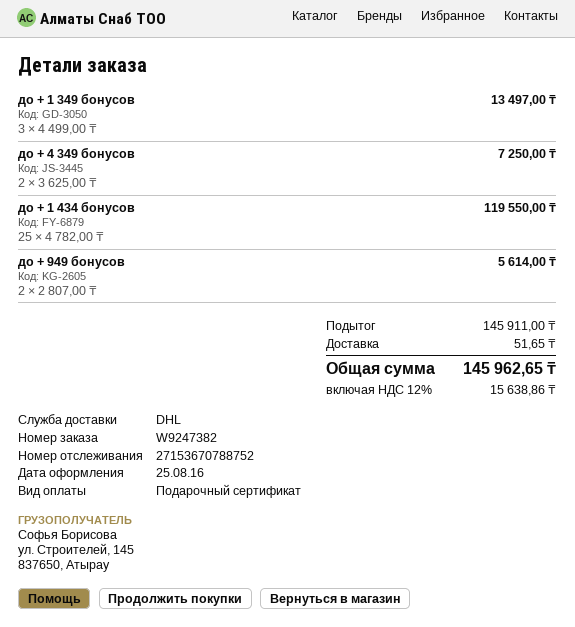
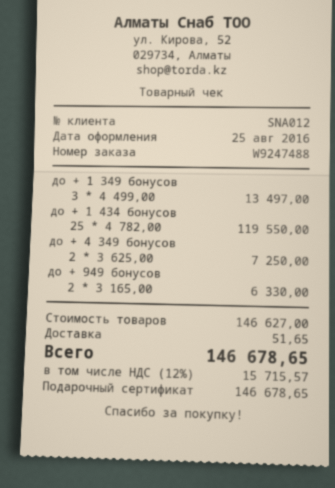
order number: W9247382 -> W9247488
до + 949 бонусов: 2 x 2807.00 = 5614.00 -> 2 x 3165.00 = 6330.00
subtotal: 145911.00 -> 146627.00
tax: 12% = 15638.86 -> 12% = 15715.57
total: 145962.65 -> 146678.65

